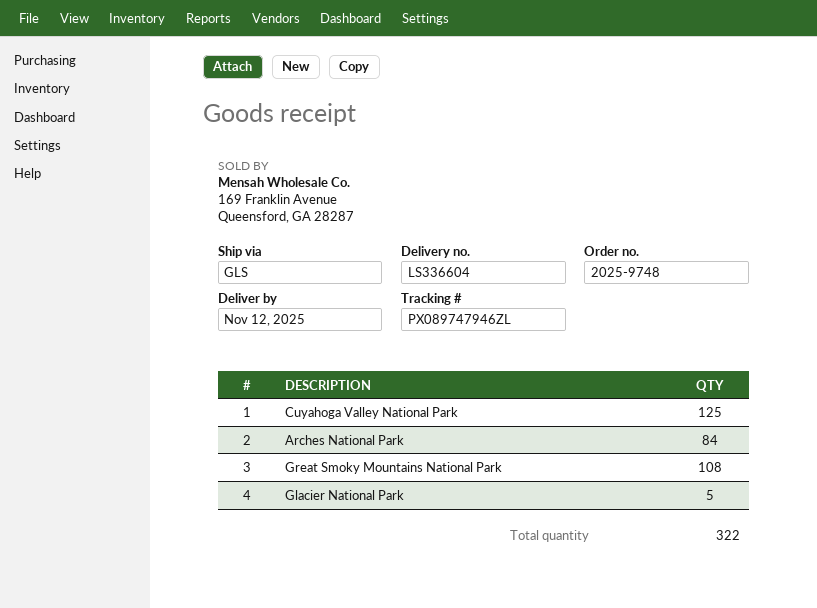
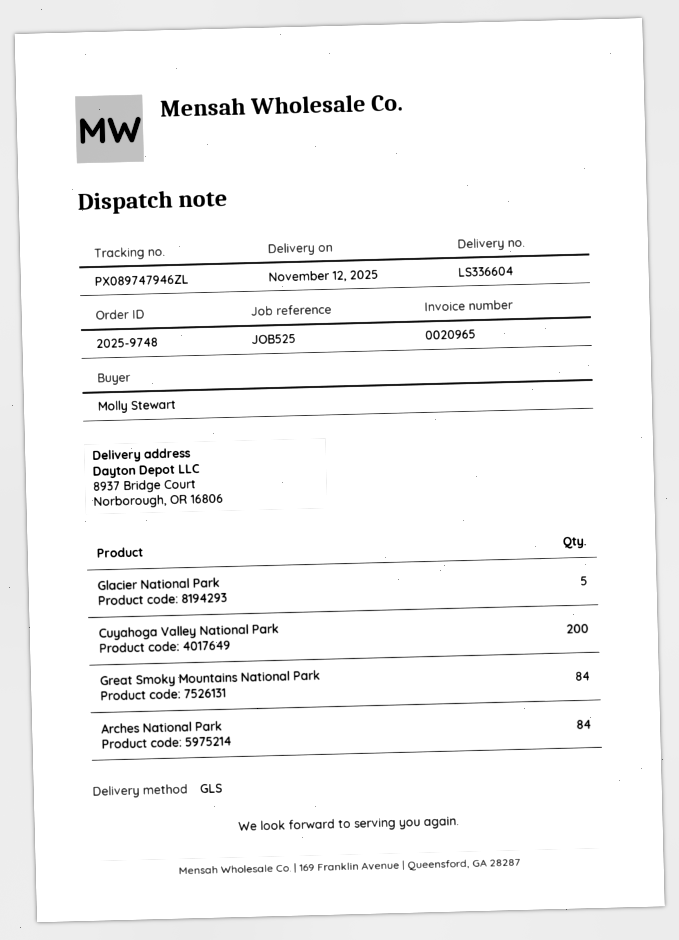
Cuyahoga Valley National Park: 125 -> 200
Great Smoky Mountains National Park: 108 -> 84

